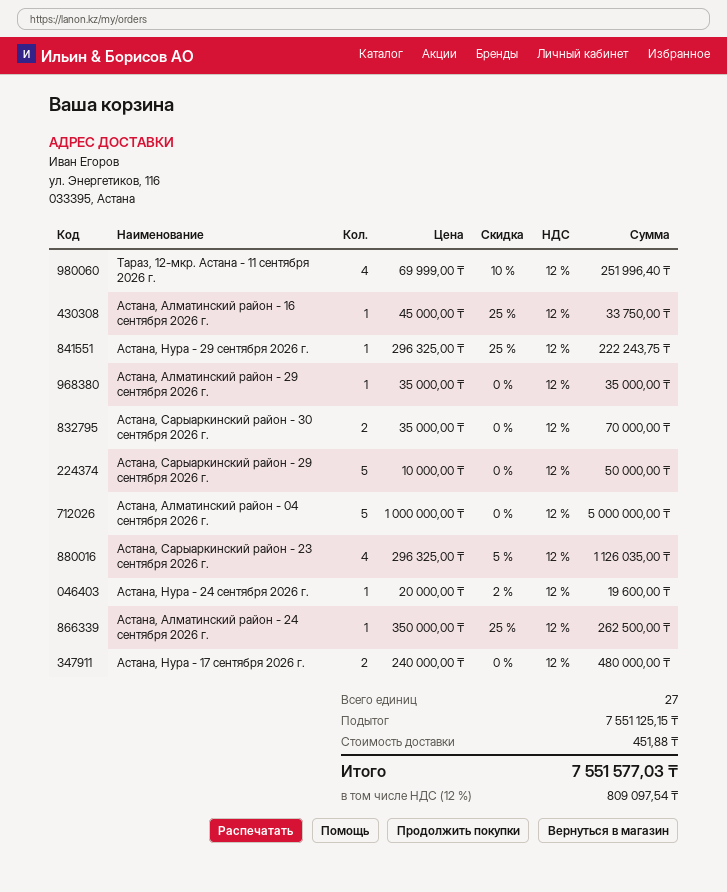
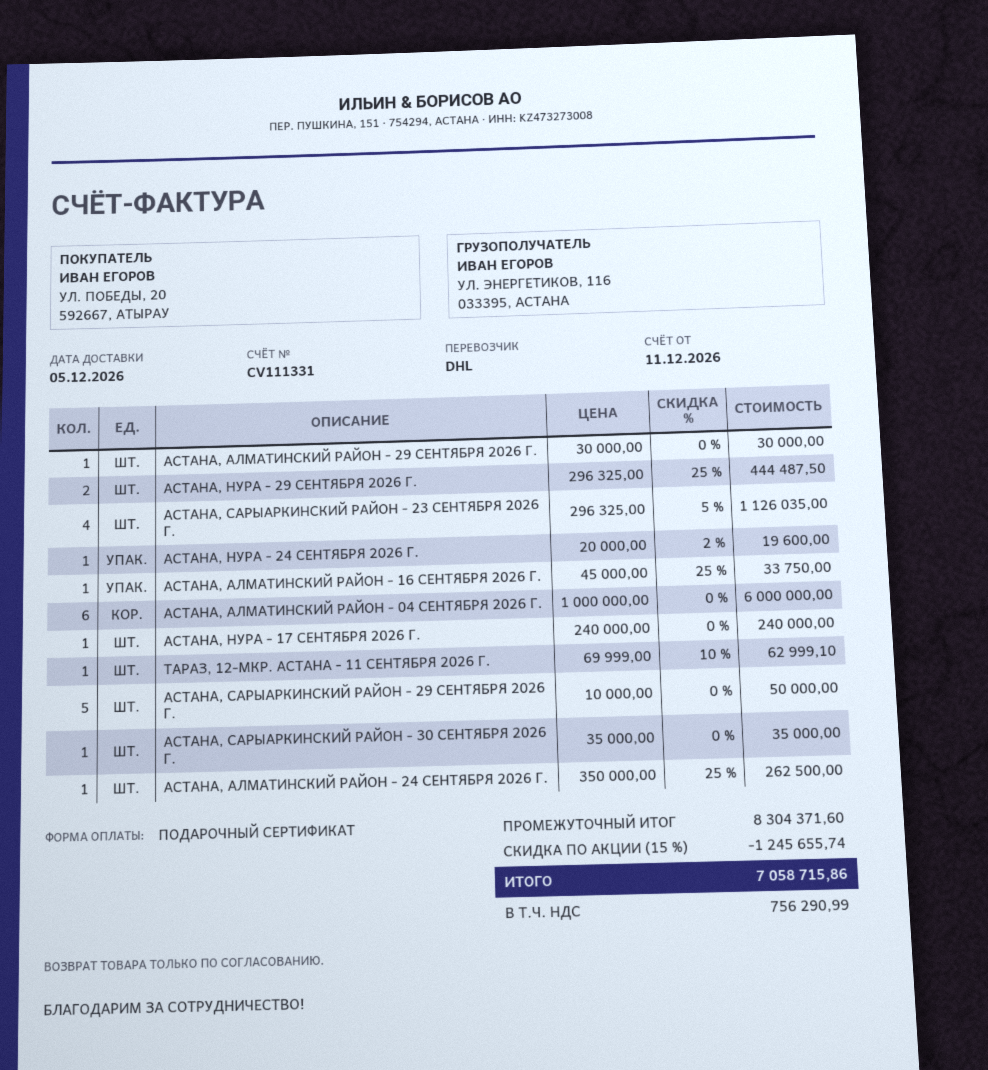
Тараз, 12-мкр. Астана - 11 сентября 2026 г.: 4 x 69999.00 - 10% = 251996.40 -> 1 x 69999.00 - 10% = 62999.10
Астана, Нура - 29 сентября 2026 г.: 1 x 296325.00 - 25% = 222243.75 -> 2 x 296325.00 - 25% = 444487.50
Астана, Алматинский район - 29 сентября 2026 г.: 1 x 35000.00 = 35000.00 -> 1 x 30000.00 = 30000.00
Астана, Сарыаркинский район - 30 сентября 2026 г.: 2 x 35000.00 = 70000.00 -> 1 x 35000.00 = 35000.00
Астана, Алматинский район - 04 сентября 2026 г.: 5 x 1000000.00 = 5000000.00 -> 6 x 1000000.00 = 6000000.00
Астана, Нура - 17 сентября 2026 г.: 2 x 240000.00 = 480000.00 -> 1 x 240000.00 = 240000.00
subtotal: 7551125.15 -> 8304371.60
discount: none -> 15% = 1245655.74
shipping: 451.88 -> none
tax: 809097.54 -> 756290.99
total: 7551577.03 -> 7058715.86

